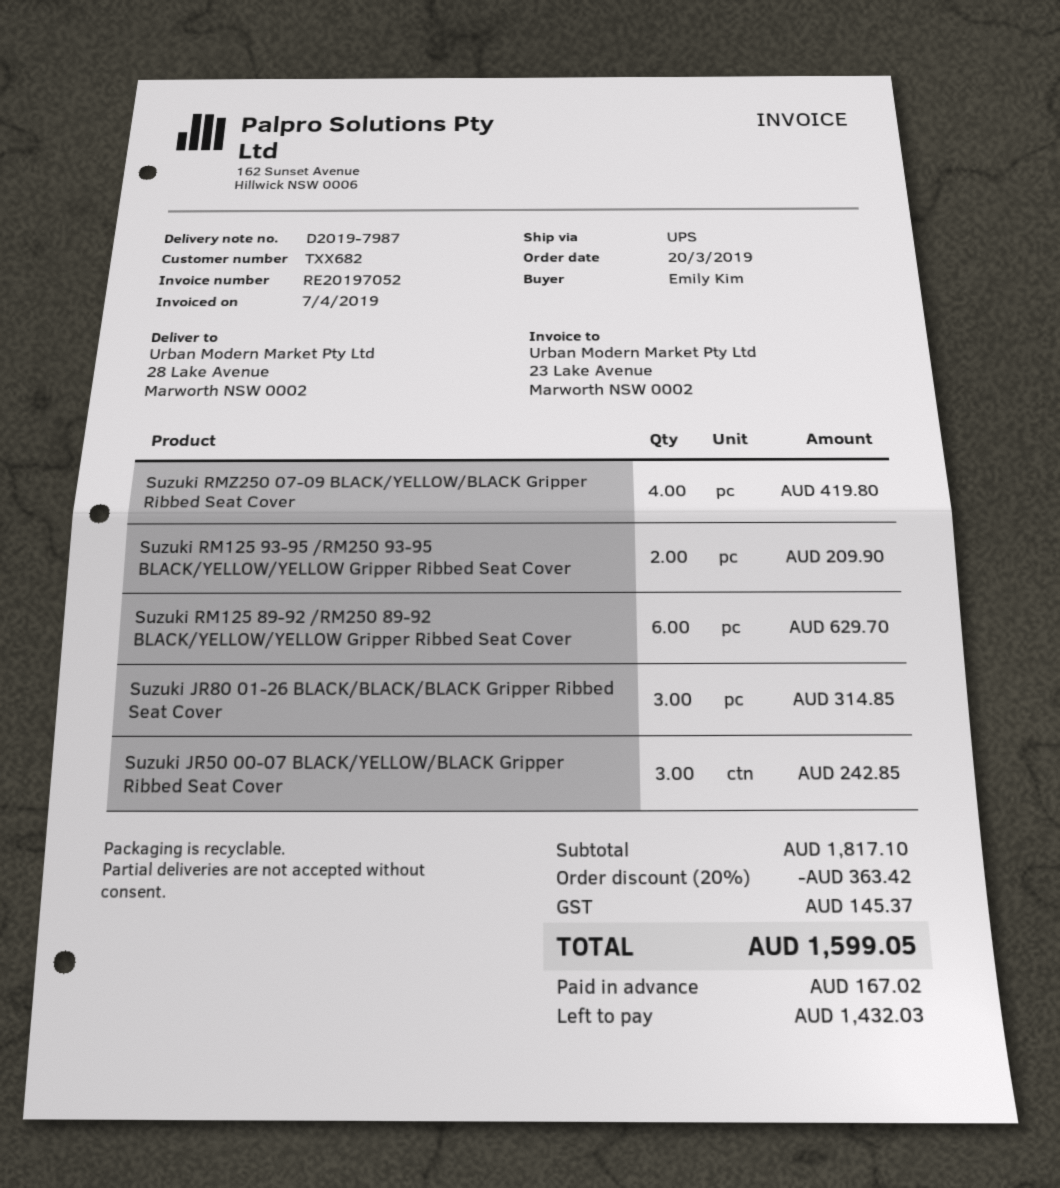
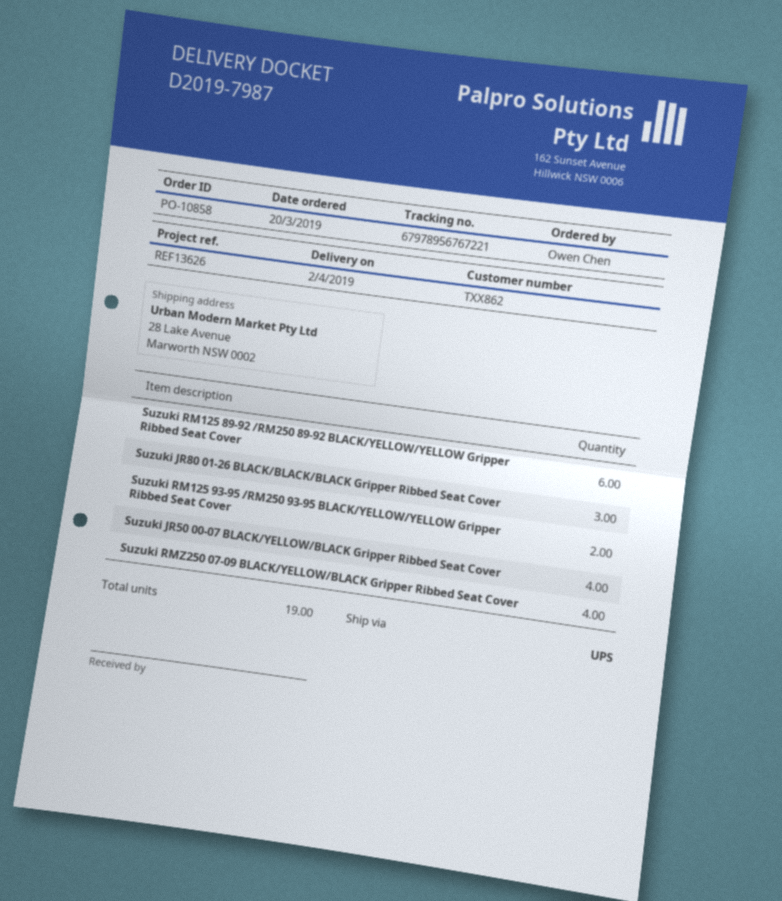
customer number: TXX682 -> TXX862
ordered by: Emily Kim -> Owen Chen
Suzuki JR50 00-07 BLACK/YELLOW/BLACK Gripper Ribbed Seat Cover: 3 -> 4

